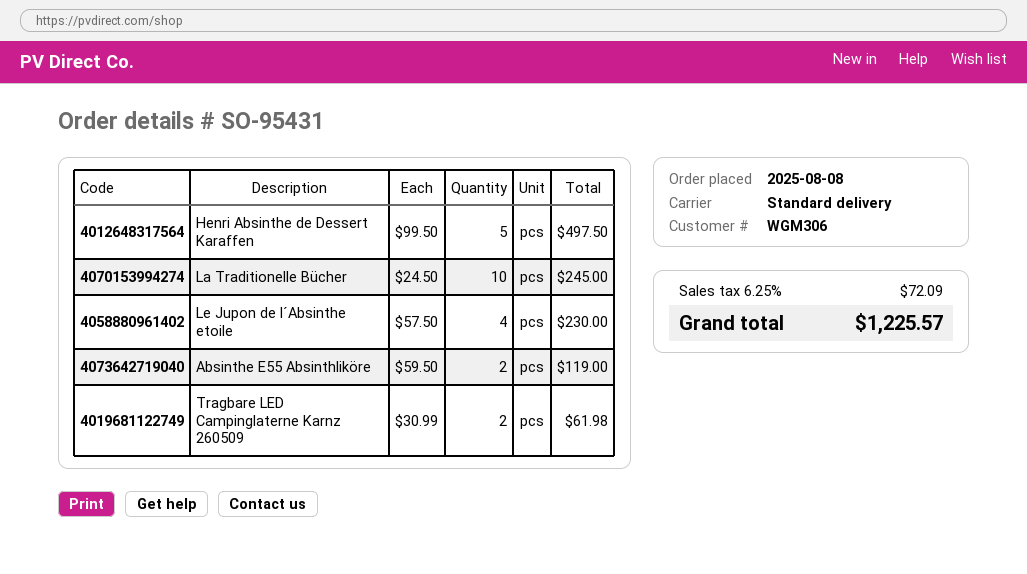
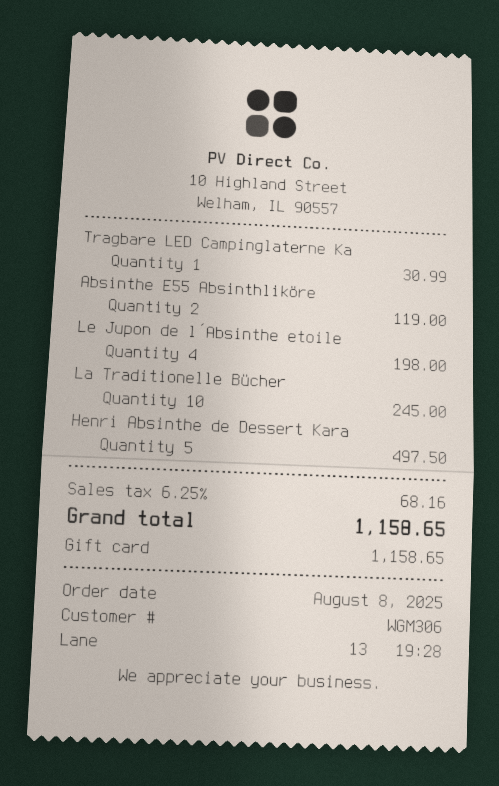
Le Jupon de l´Absinthe etoile: 4 for 230.00 -> 4 for 198.00
Tragbare LED Campinglaterne Karnz 260509: 2 for 61.98 -> 1 for 30.99
tax: 6.25% = 72.09 -> 6.25% = 68.16
total: 1225.57 -> 1158.65

